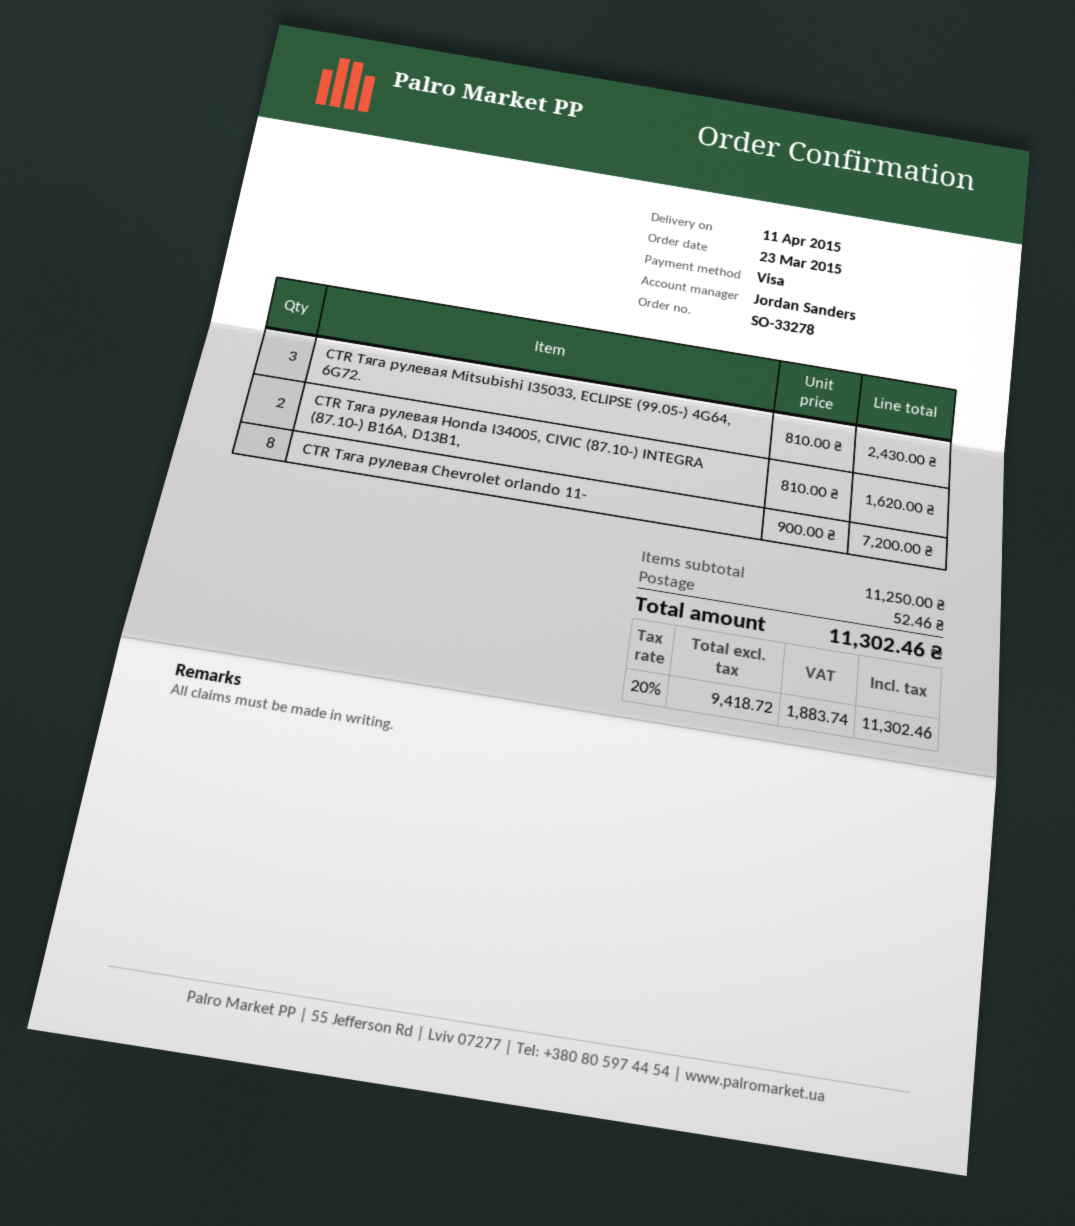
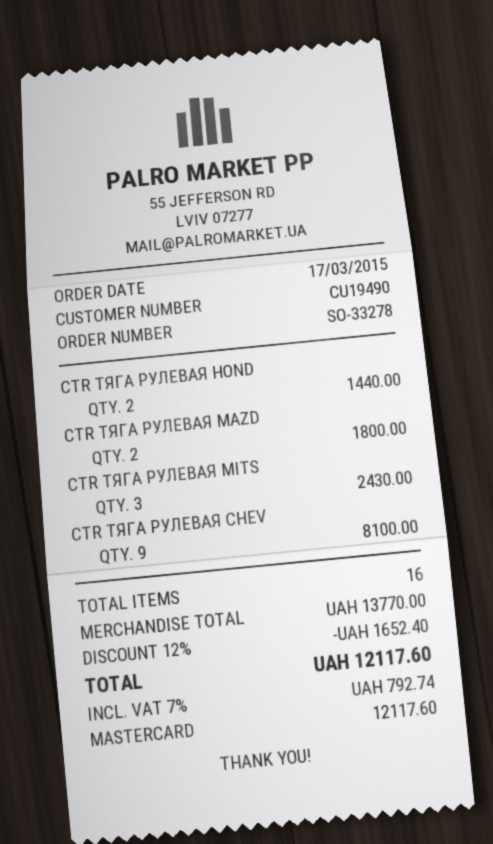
order date: 2015-03-23 -> 2015-03-17
payment method: Visa -> Mastercard
CTR Тяга рулевая Honda I34005, CIVIC (87.10-) INTEGRA (87.10-) B16A, D13B1,: 2 for 1620.00 -> 2 for 1440.00
CTR Тяга рулевая Chevrolet orlando 11-: 8 for 7200.00 -> 9 for 8100.00
CTR ТЯГА РУЛЕВАЯ MAZD: none -> 2 for 1800.00
subtotal: 11250.00 -> 13770.00
discount: none -> 12% = 1652.40
shipping: 52.46 -> none
tax: 20% = 1883.74 -> 7% = 792.74
total: 11302.46 -> 12117.60

